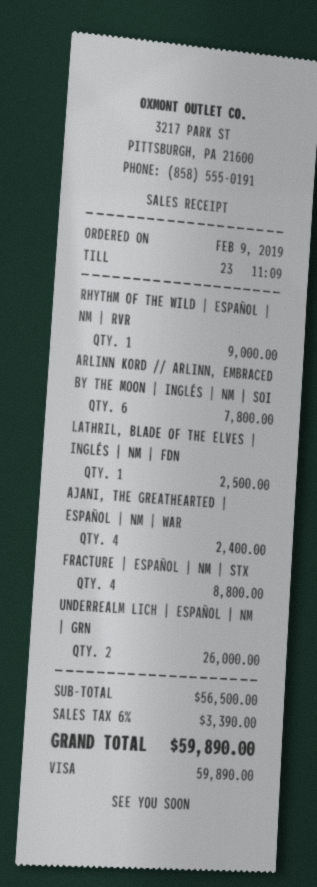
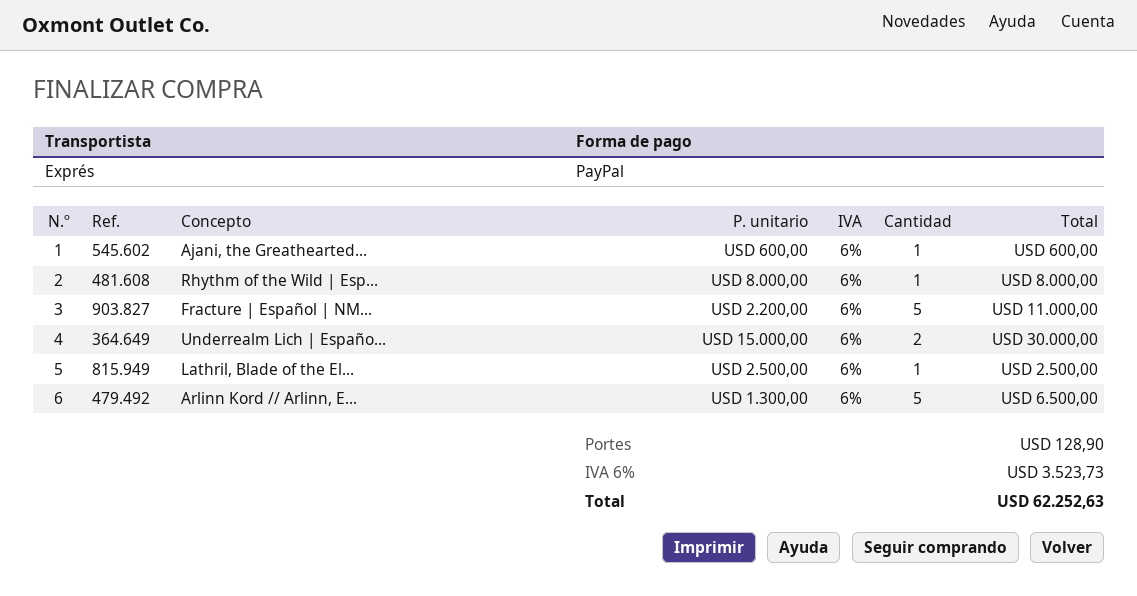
payment method: Visa -> PayPal
RHYTHM OF THE WILD | ESPAÑOL | NM | RVR: 1 for 9000.00 -> 1 for 8000.00
ARLINN KORD // ARLINN, EMBRACED BY THE MOON | INGLÉS | NM | SOI: 6 for 7800.00 -> 5 for 6500.00
AJANI, THE GREATHEARTED | ESPAÑOL | NM | WAR: 4 for 2400.00 -> 1 for 600.00
FRACTURE | ESPAÑOL | NM | STX: 4 for 8800.00 -> 5 for 11000.00
UNDERREALM LICH | ESPAÑOL | NM | GRN: 2 for 26000.00 -> 2 for 30000.00
shipping: none -> 128.90
tax: 6% = 3390.00 -> 6% = 3523.73
total: 59890.00 -> 62252.63

